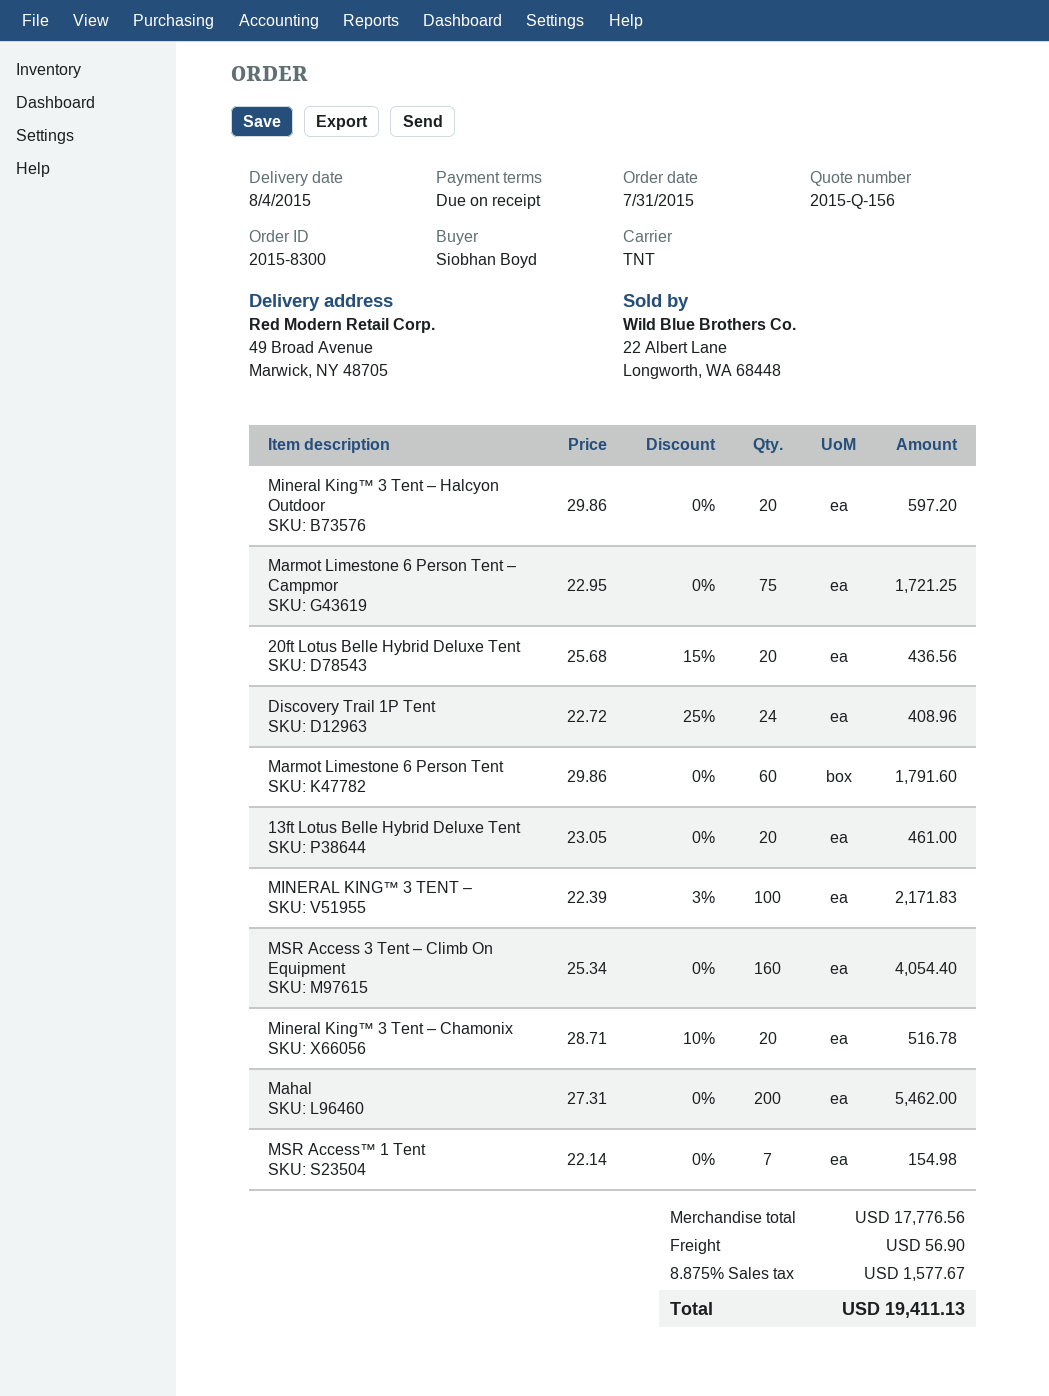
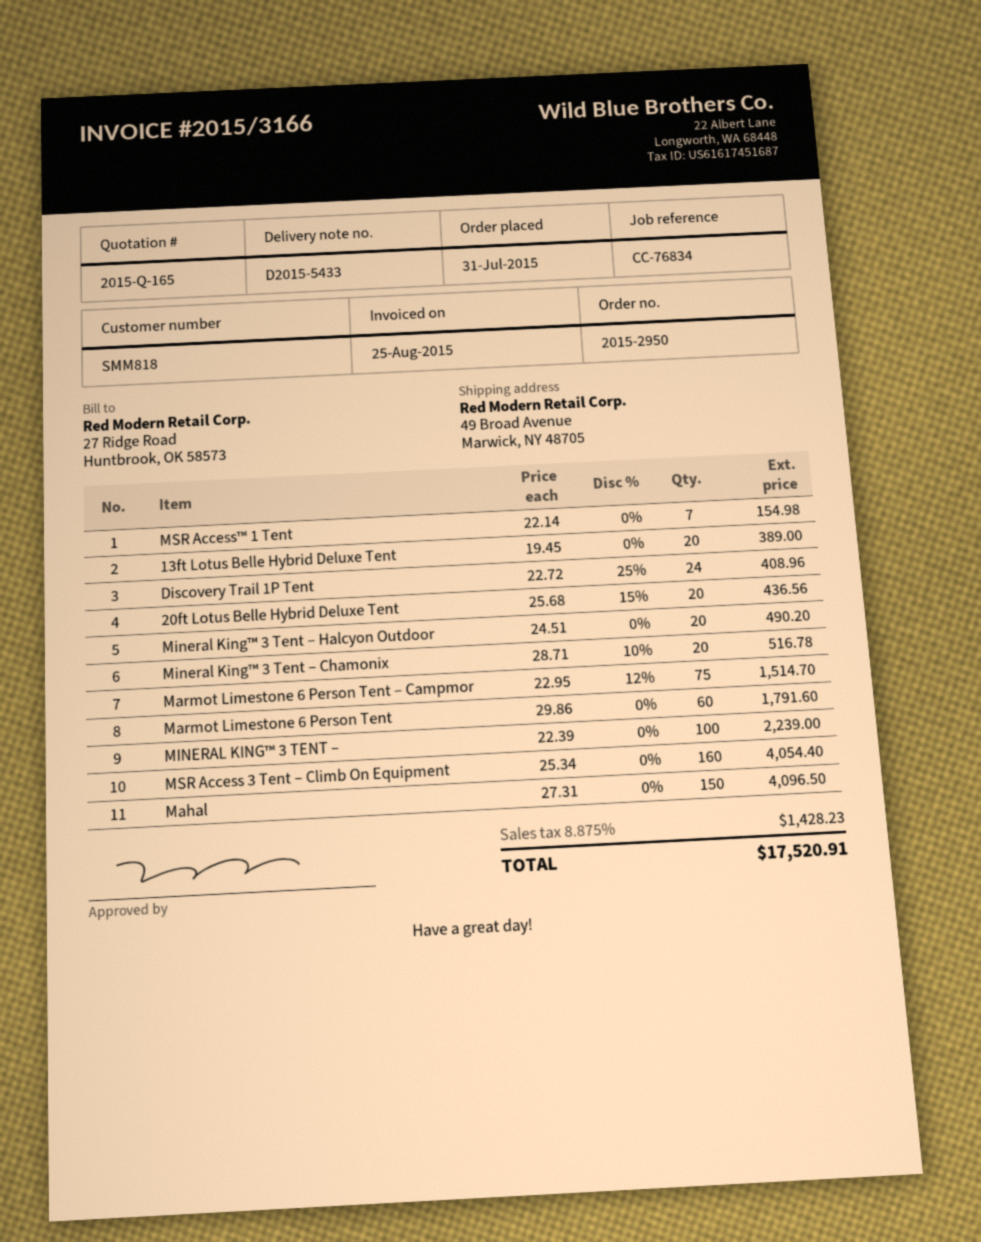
quote number: 2015-Q-156 -> 2015-Q-165
order number: 2015-8300 -> 2015-2950
Mineral King™ 3 Tent – Halcyon Outdoor: 20 x 29.86 = 597.20 -> 20 x 24.51 = 490.20
Marmot Limestone 6 Person Tent – Campmor: 75 x 22.95 = 1721.25 -> 75 x 22.95 - 12% = 1514.70
13ft Lotus Belle Hybrid Deluxe Tent: 20 x 23.05 = 461.00 -> 20 x 19.45 = 389.00
MINERAL KING™ 3 TENT –: 100 x 22.39 - 3% = 2171.83 -> 100 x 22.39 = 2239.00
Mahal: 200 x 27.31 = 5462.00 -> 150 x 27.31 = 4096.50
shipping: 56.90 -> none
tax: 8.875% = 1577.67 -> 8.875% = 1428.23
total: 19411.13 -> 17520.91

